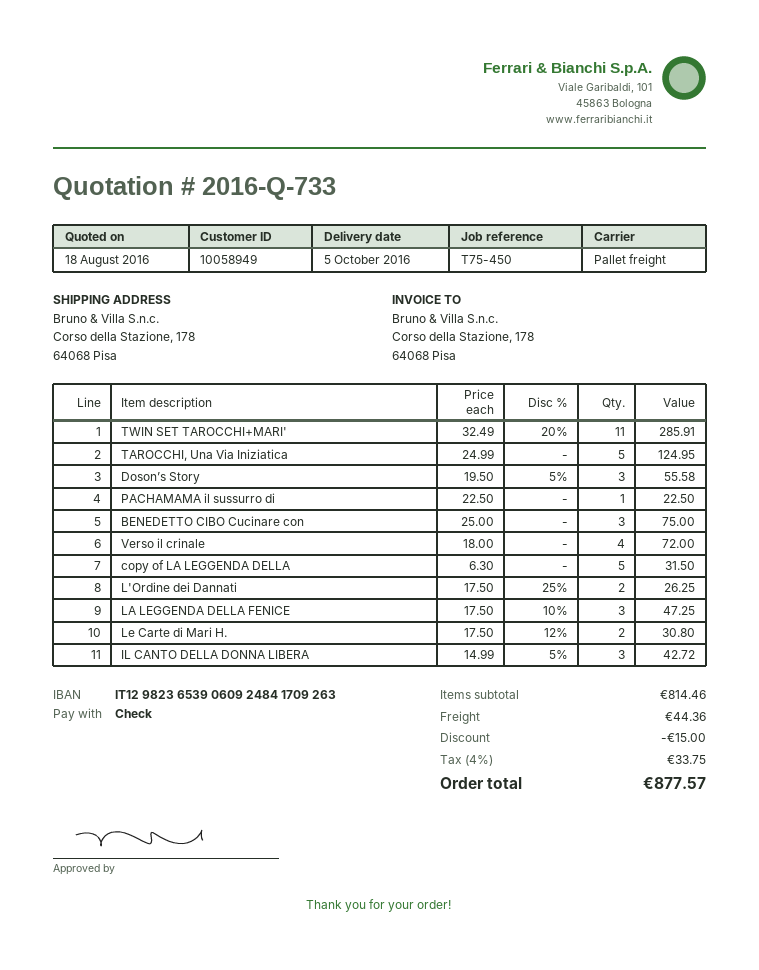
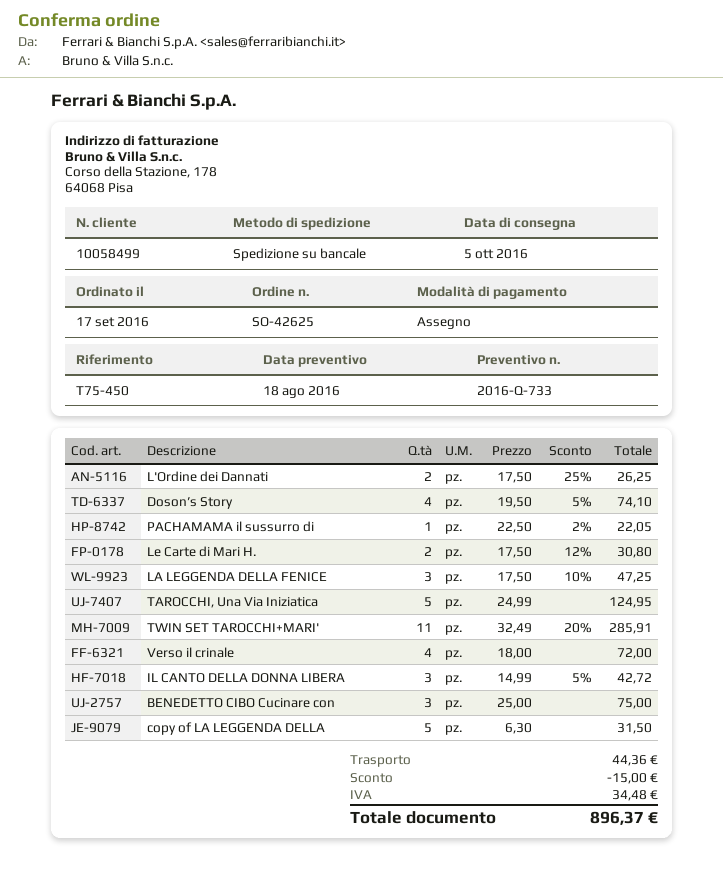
customer number: 10058949 -> 10058499
Doson’s Story: 3 x 19.50 - 5% = 55.58 -> 4 x 19.50 - 5% = 74.10
PACHAMAMA il sussurro di: 1 x 22.50 = 22.50 -> 1 x 22.50 - 2% = 22.05
tax: 33.75 -> 34.48
total: 877.57 -> 896.37

